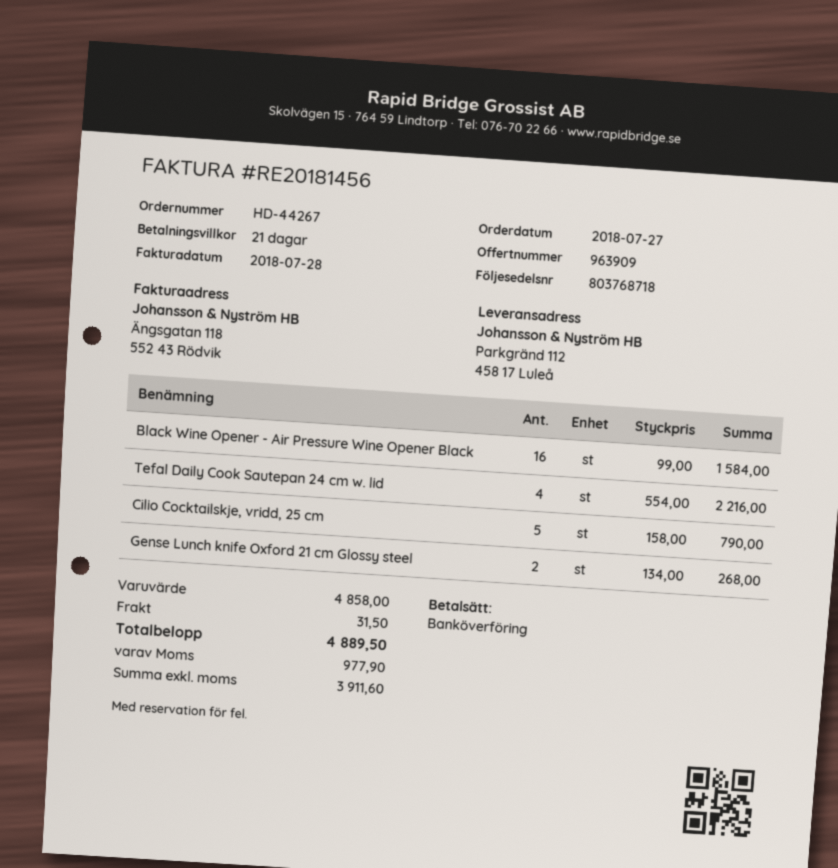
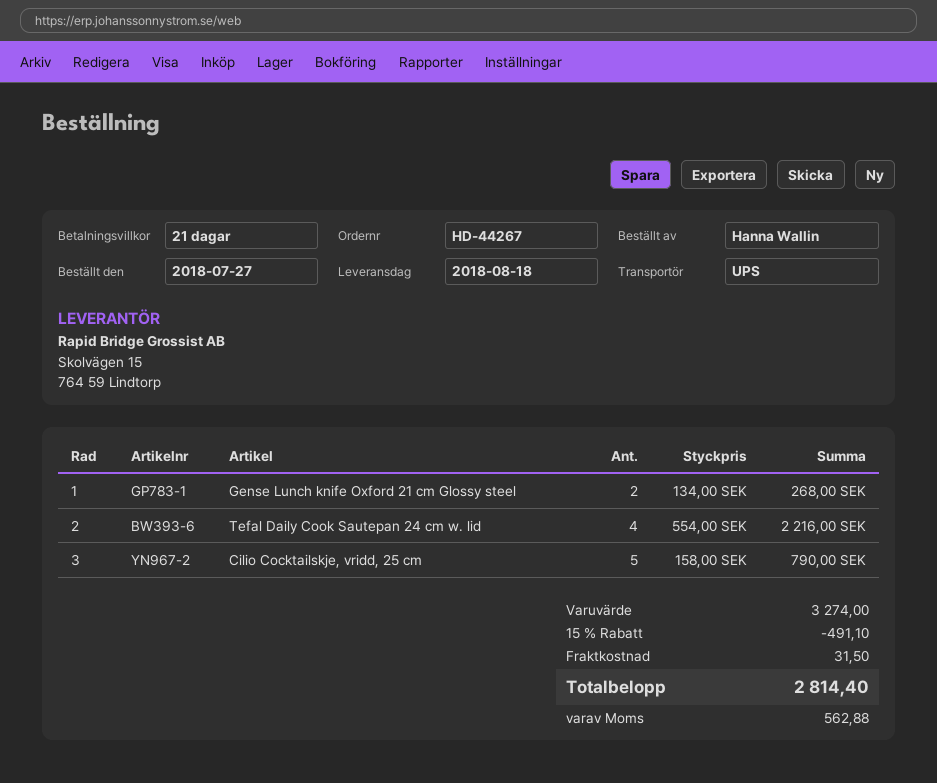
Black Wine Opener - Air Pressure Wine Opener Black: 16 x 99.00 = 1584.00 -> none
subtotal: 4858.00 -> 3274.00
discount: none -> 15% = 491.10
tax: 977.90 -> 562.88
total: 4889.50 -> 2814.40

